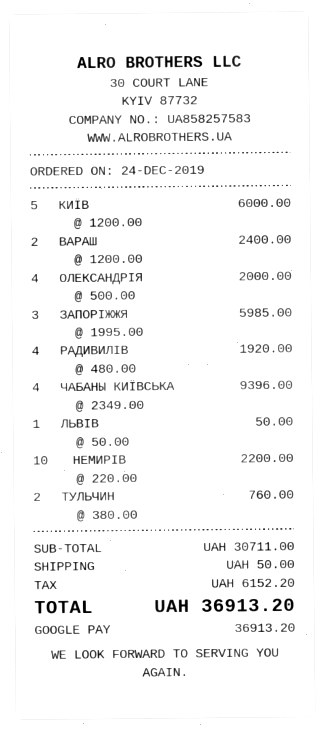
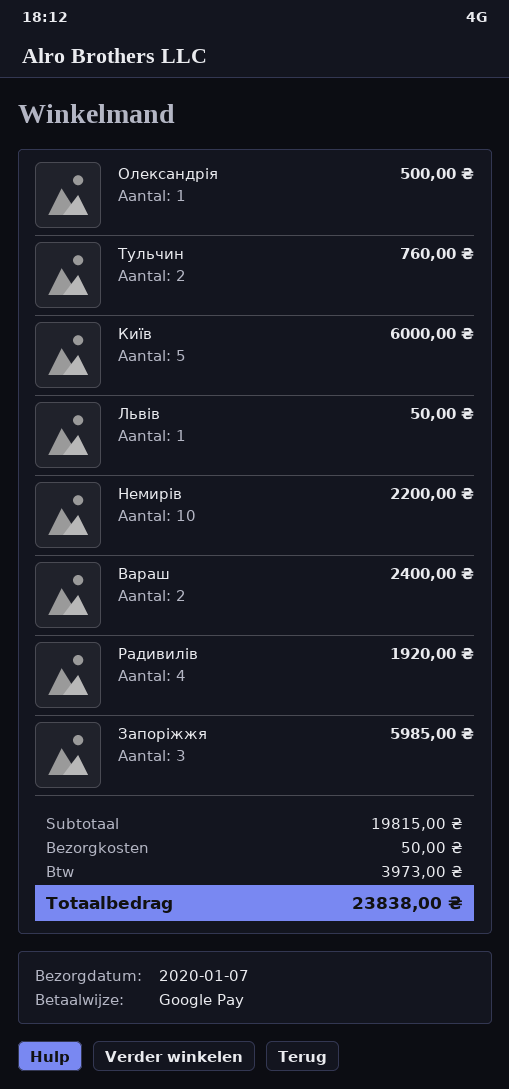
ОЛЕКСАНДРІЯ: 4 for 2000.00 -> 1 for 500.00
ЧАБАНЫ КИЇВСЬКА: 4 for 9396.00 -> none
subtotal: 30711.00 -> 19815.00
tax: 6152.20 -> 3973.00
total: 36913.20 -> 23838.00

